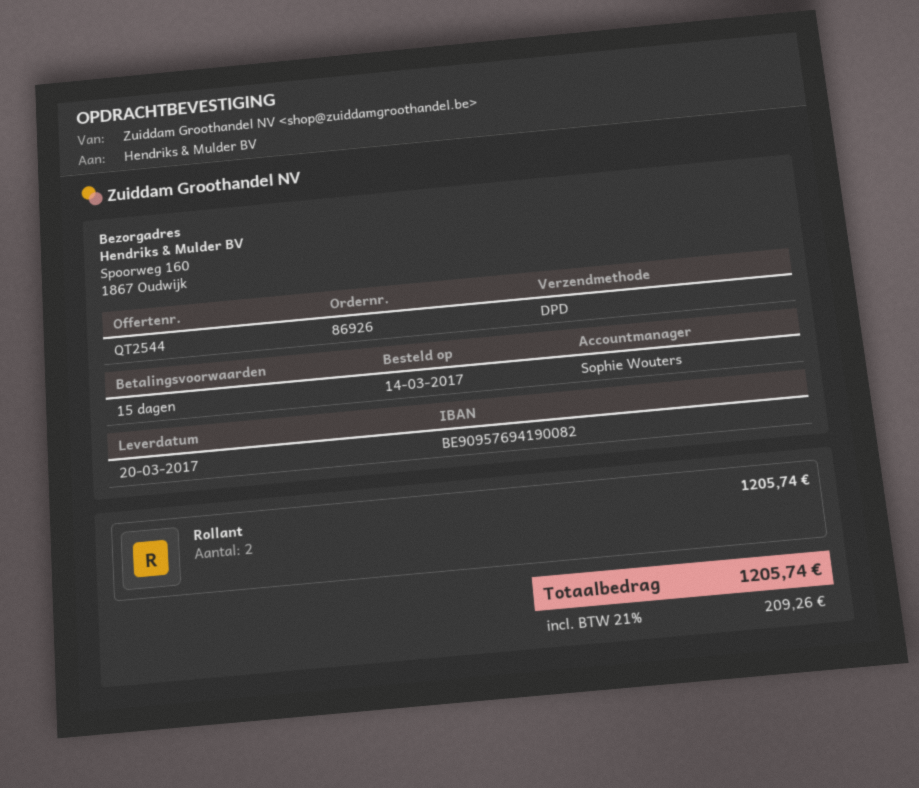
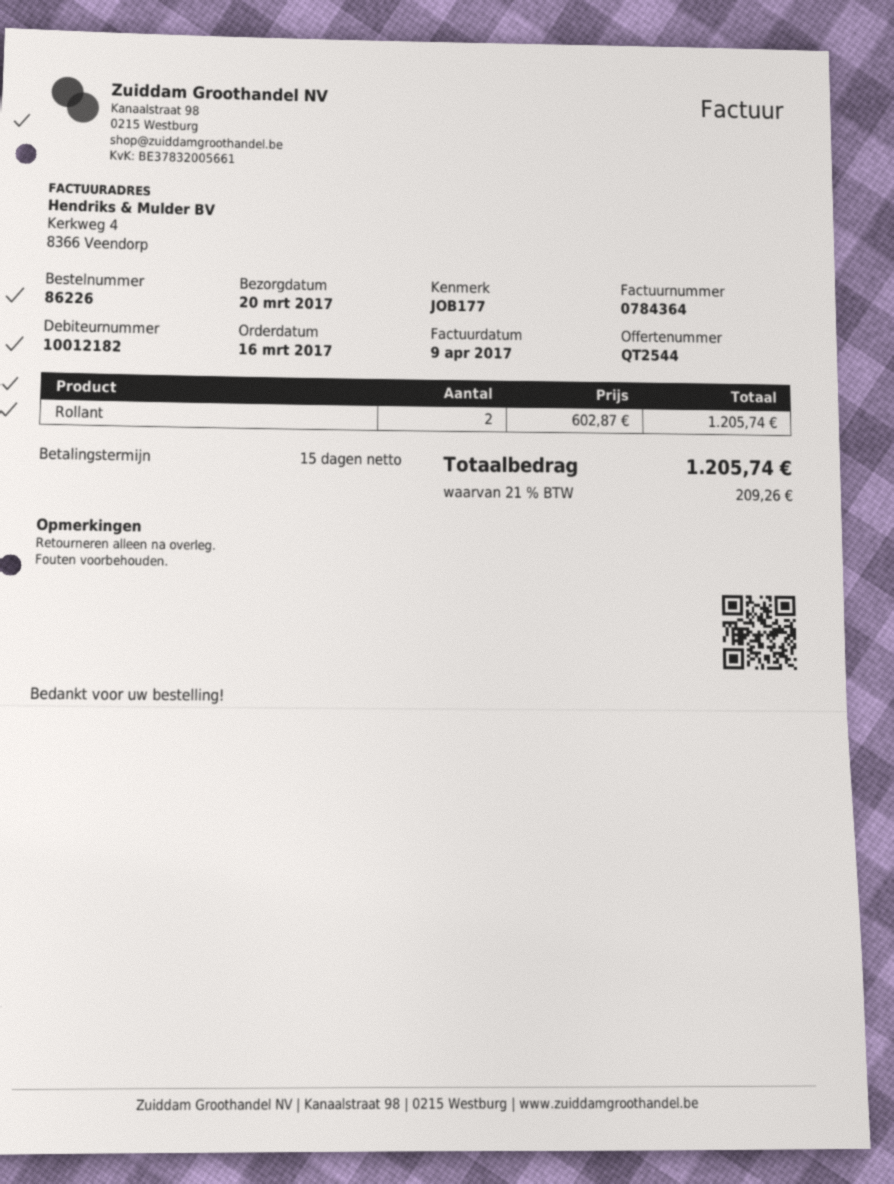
order number: 86926 -> 86226
order date: 2017-03-14 -> 2017-03-16

